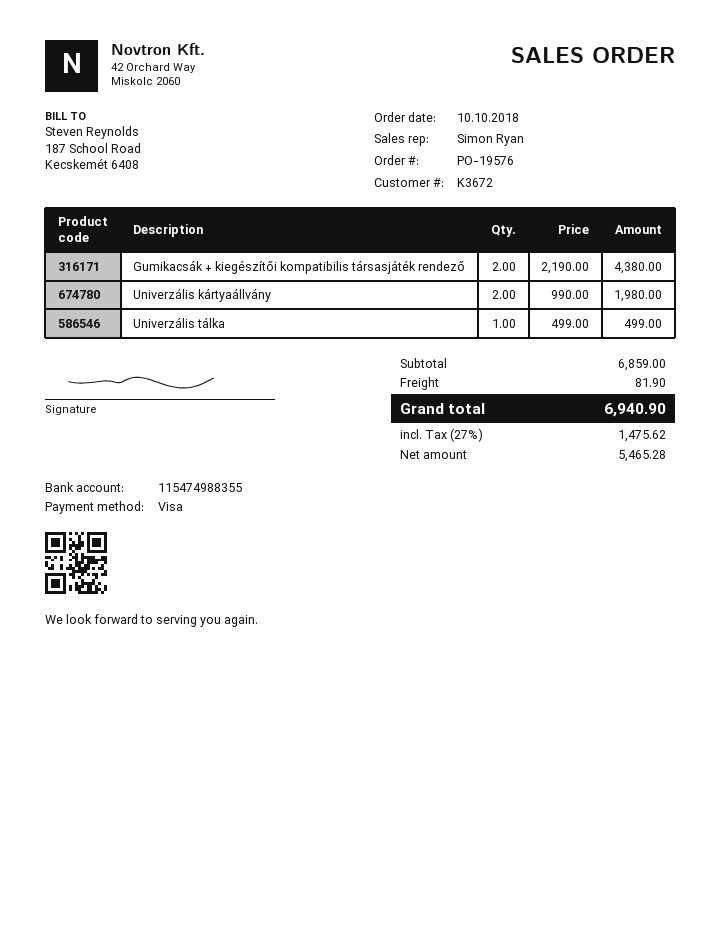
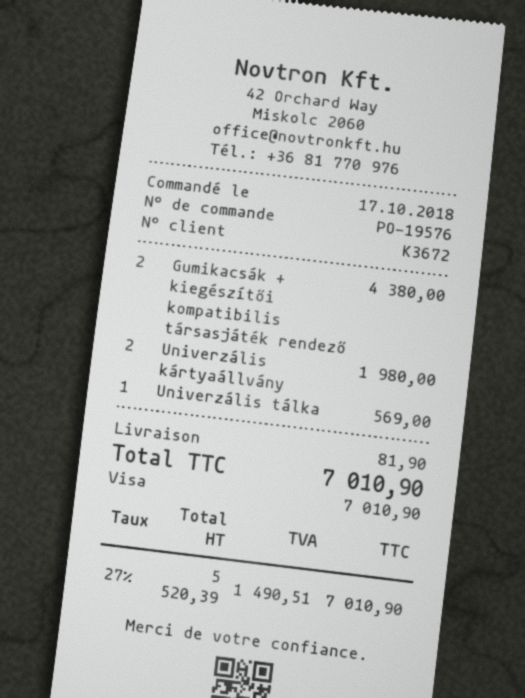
order date: 2018-10-10 -> 2018-10-17
Univerzális tálka: 1 for 499.00 -> 1 for 569.00
net: 5465.28 -> 5520.39
tax: 27% = 1475.62 -> 27% = 1490.51
total: 6940.90 -> 7010.90

